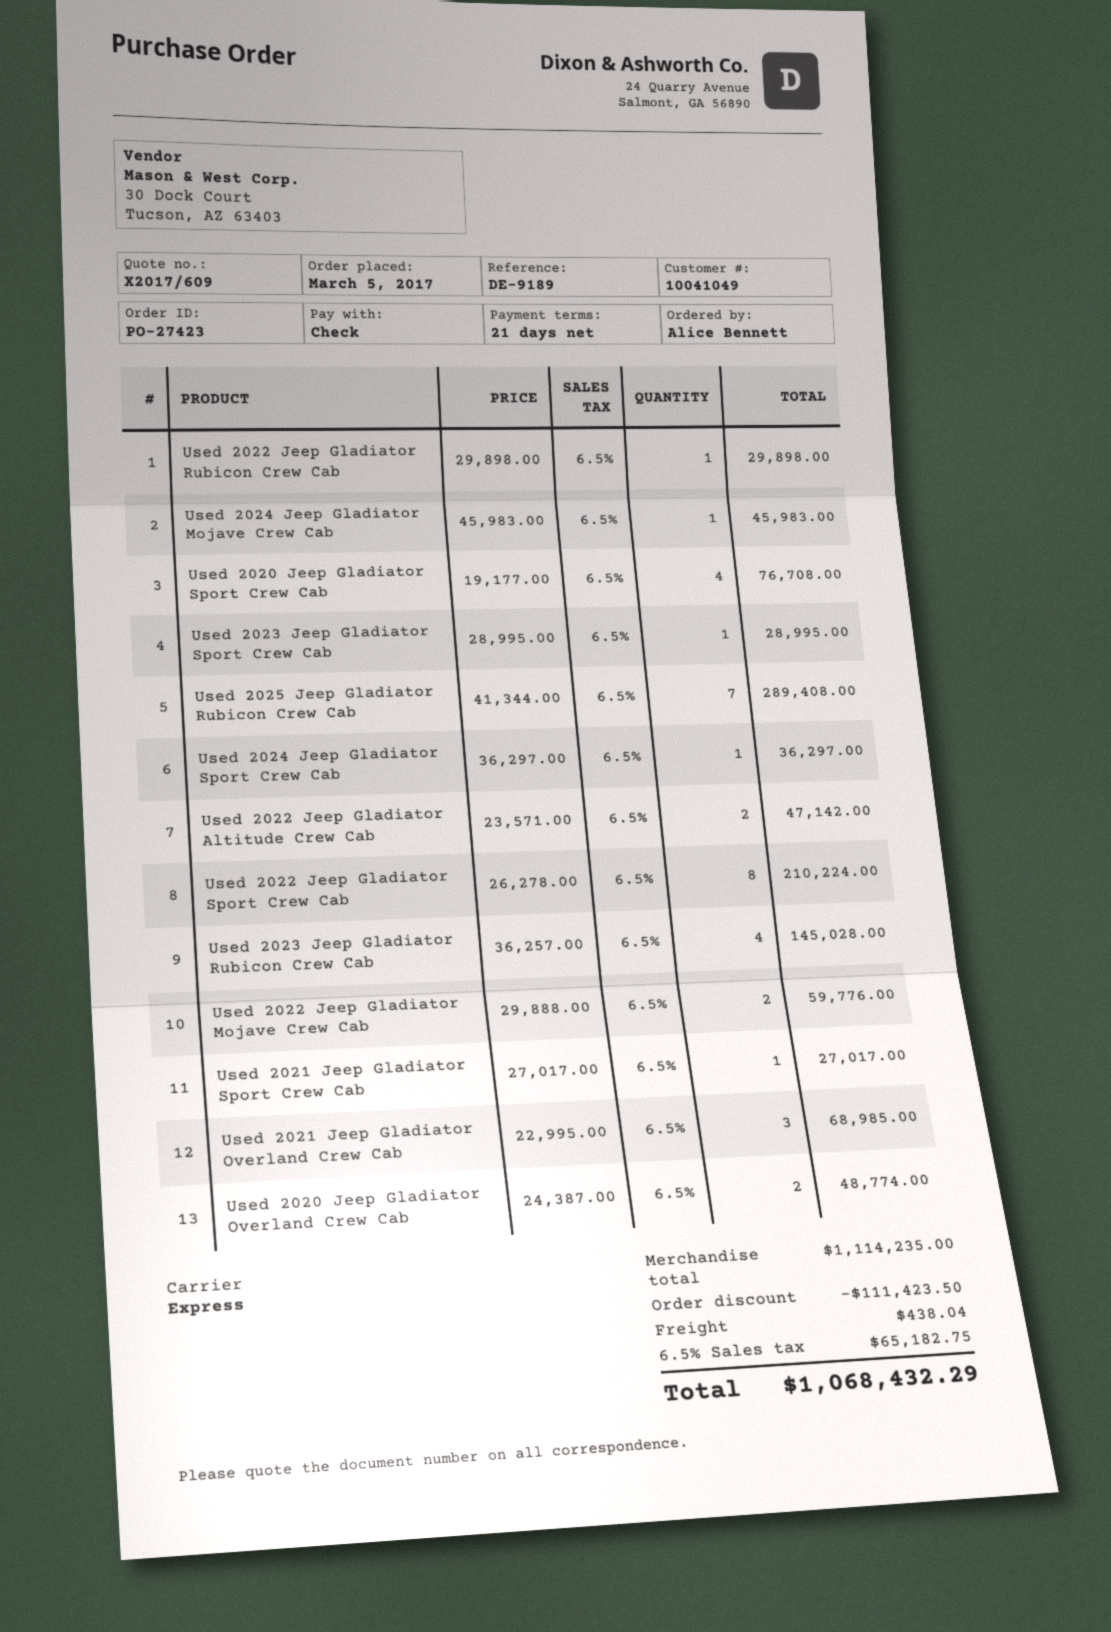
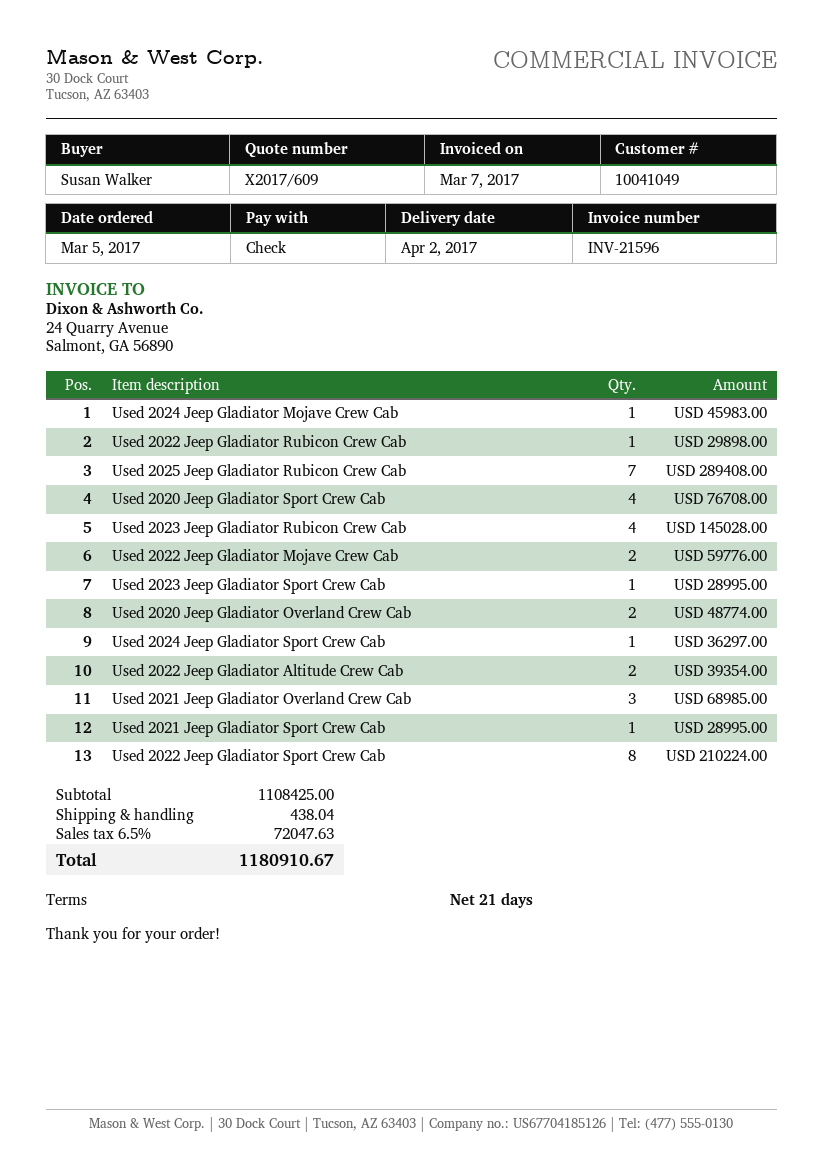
ordered by: Alice Bennett -> Susan Walker
Used 2022 Jeep Gladiator Altitude Crew Cab: 2 for 47142.00 -> 2 for 39354.00
Used 2021 Jeep Gladiator Sport Crew Cab: 1 for 27017.00 -> 1 for 28995.00
subtotal: 1114235.00 -> 1108425.00
discount: 111423.50 -> none
tax: 6.5% = 65182.75 -> 6.5% = 72047.63
total: 1068432.29 -> 1180910.67

